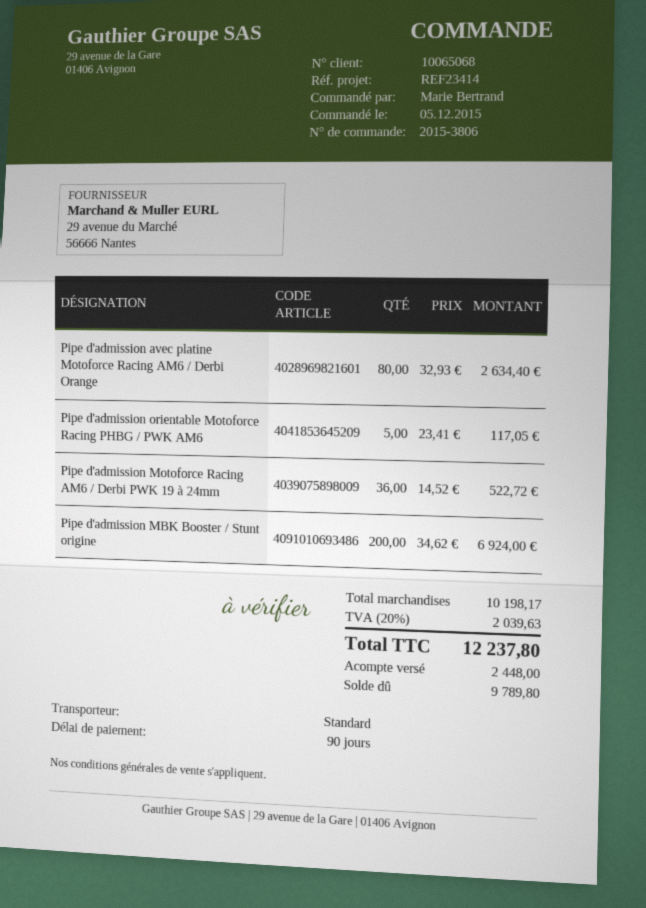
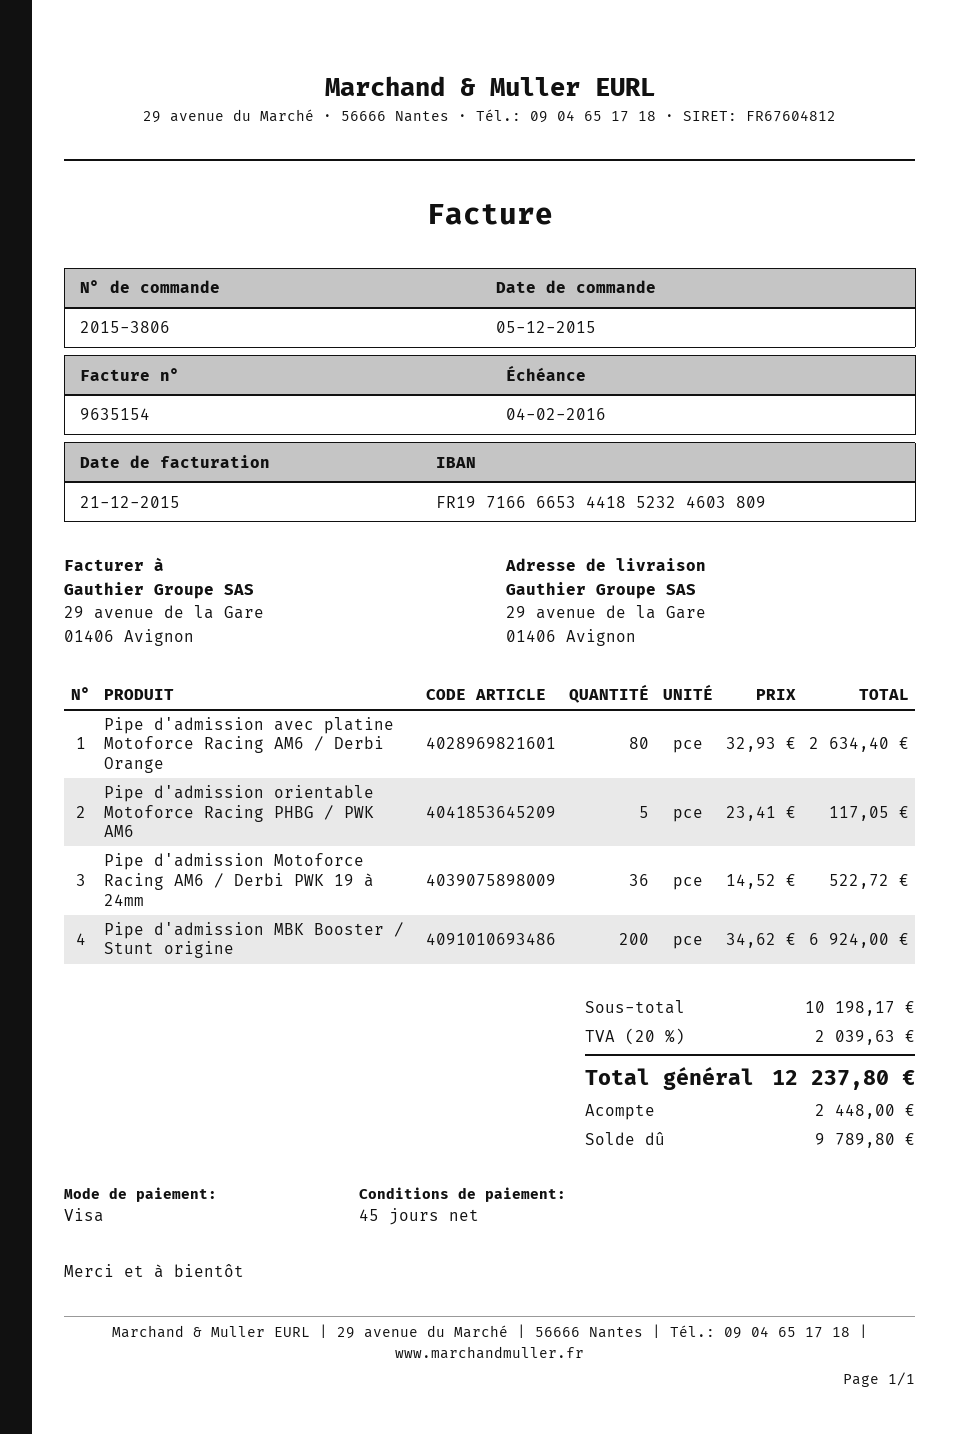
payment terms: 90 days -> 45 days

